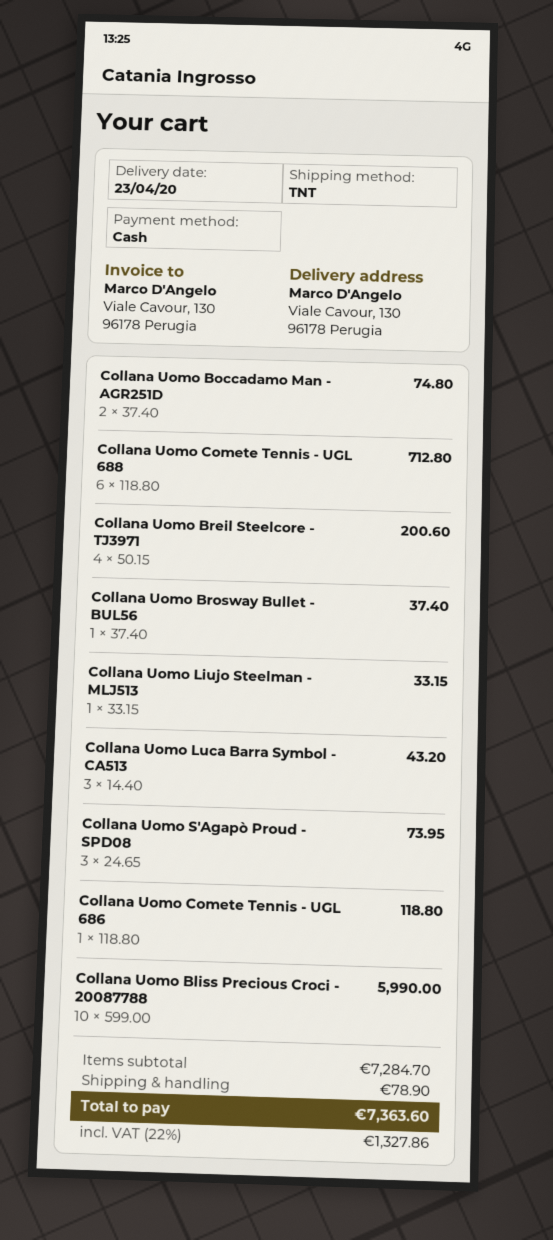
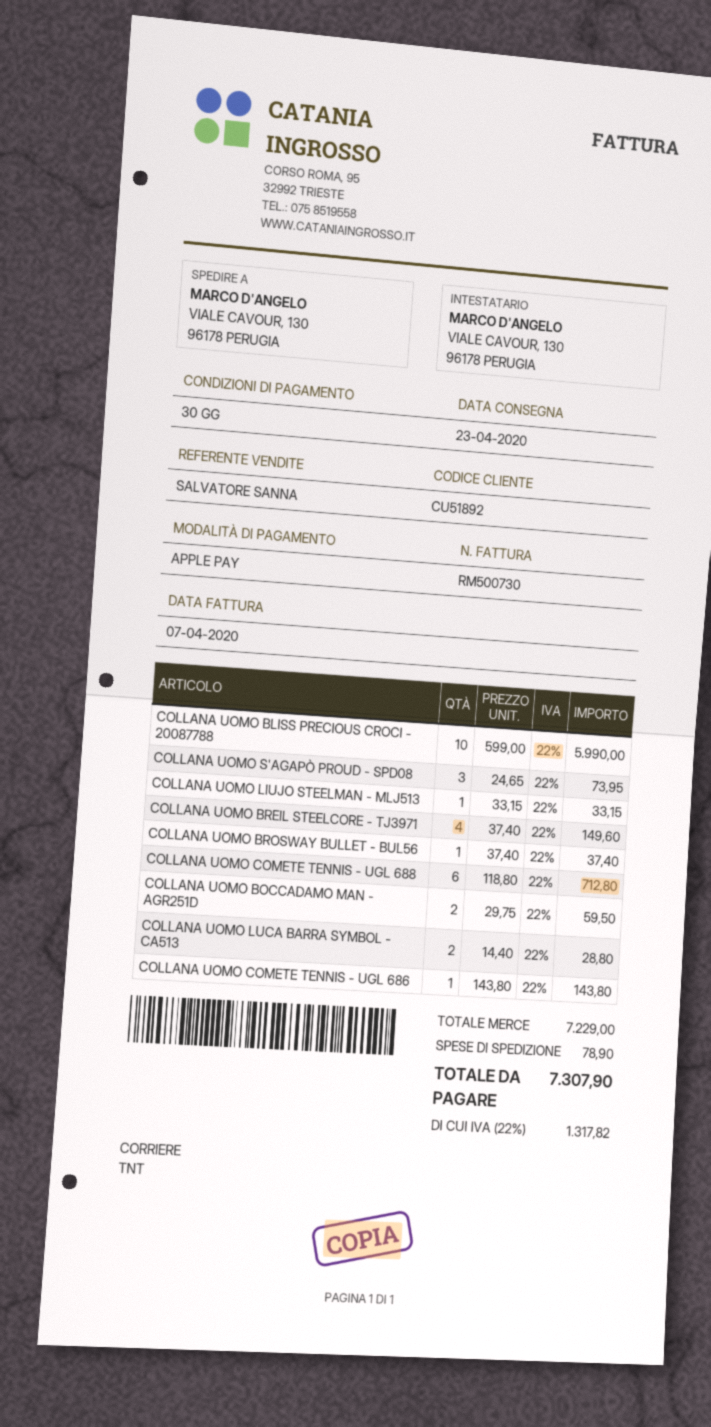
payment method: cash -> Apple Pay
Collana Uomo Boccadamo Man - AGR251D: 2 x 37.40 = 74.80 -> 2 x 29.75 = 59.50
Collana Uomo Breil Steelcore - TJ3971: 4 x 50.15 = 200.60 -> 4 x 37.40 = 149.60
Collana Uomo Luca Barra Symbol - CA513: 3 x 14.40 = 43.20 -> 2 x 14.40 = 28.80
Collana Uomo Comete Tennis - UGL 686: 1 x 118.80 = 118.80 -> 1 x 143.80 = 143.80
subtotal: 7284.70 -> 7229.00
tax: 22% = 1327.86 -> 22% = 1317.82
total: 7363.60 -> 7307.90

